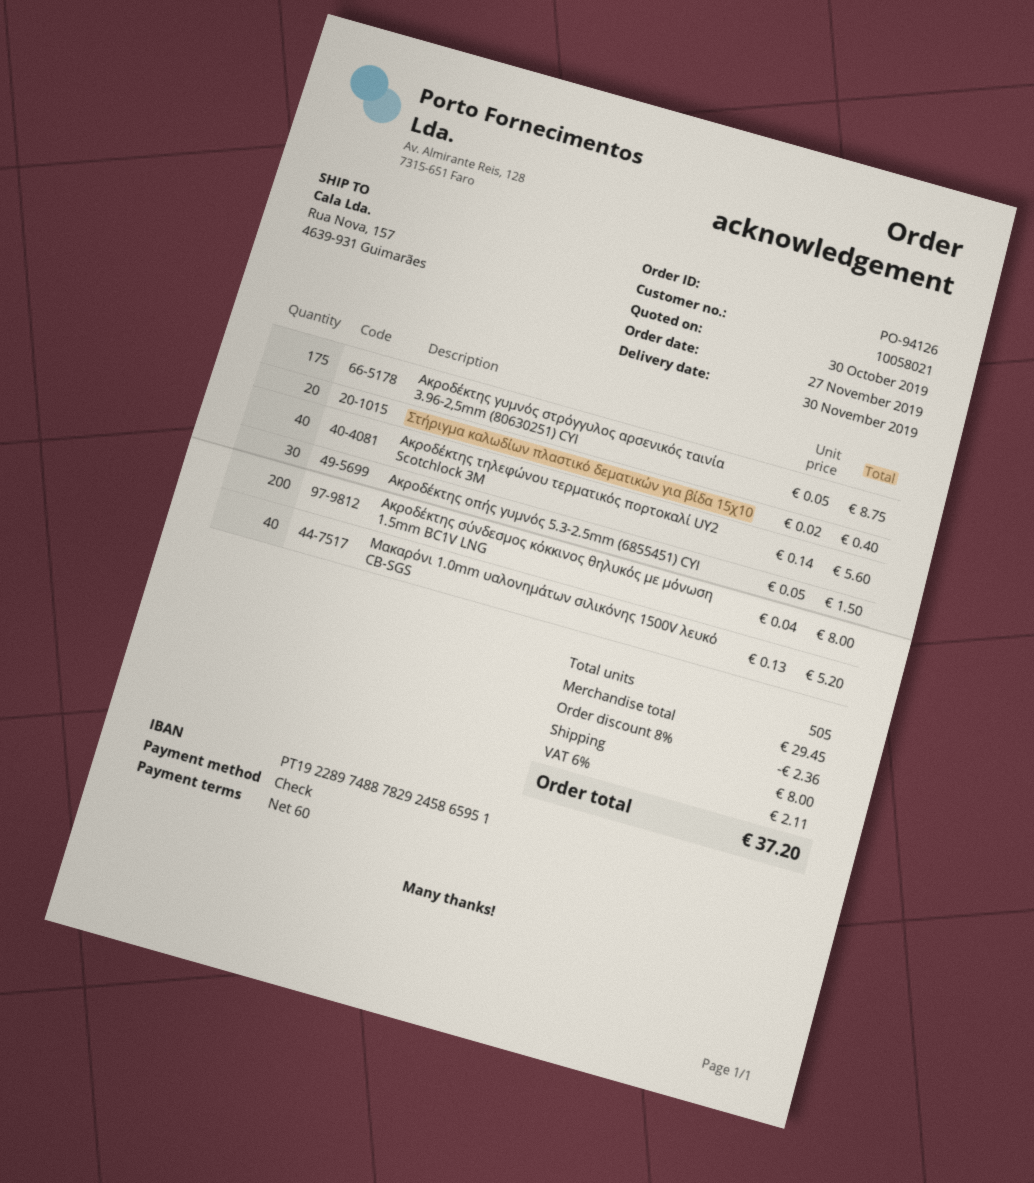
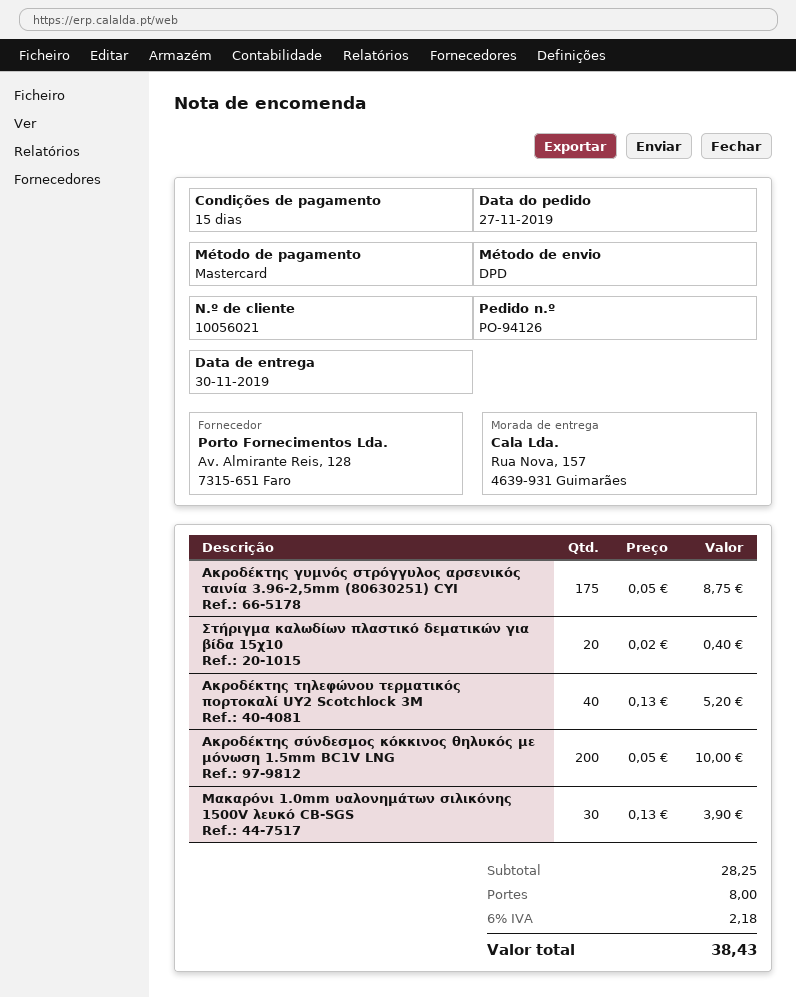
payment terms: 60 days -> 15 days
customer number: 10058021 -> 10056021
payment method: cheque -> Mastercard
Ακροδέκτης τηλεφώνου τερματικός πορτοκαλί UY2 Scotchlock 3M: 40 x 0.14 = 5.60 -> 40 x 0.13 = 5.20
Ακροδέκτης οπής γυμνός 5.3-2.5mm (6855451) CYI: 30 x 0.05 = 1.50 -> none
Ακροδέκτης σύνδεσμος κόκκινος θηλυκός με μόνωση 1.5mm BC1V LNG: 200 x 0.04 = 8.00 -> 200 x 0.05 = 10.00
Μακαρόνι 1.0mm υαλονημάτων σιλικόνης 1500V λευκό CB-SGS: 40 x 0.13 = 5.20 -> 30 x 0.13 = 3.90
subtotal: 29.45 -> 28.25
discount: 8% = 2.36 -> none
tax: 6% = 2.11 -> 6% = 2.18
total: 37.20 -> 38.43

